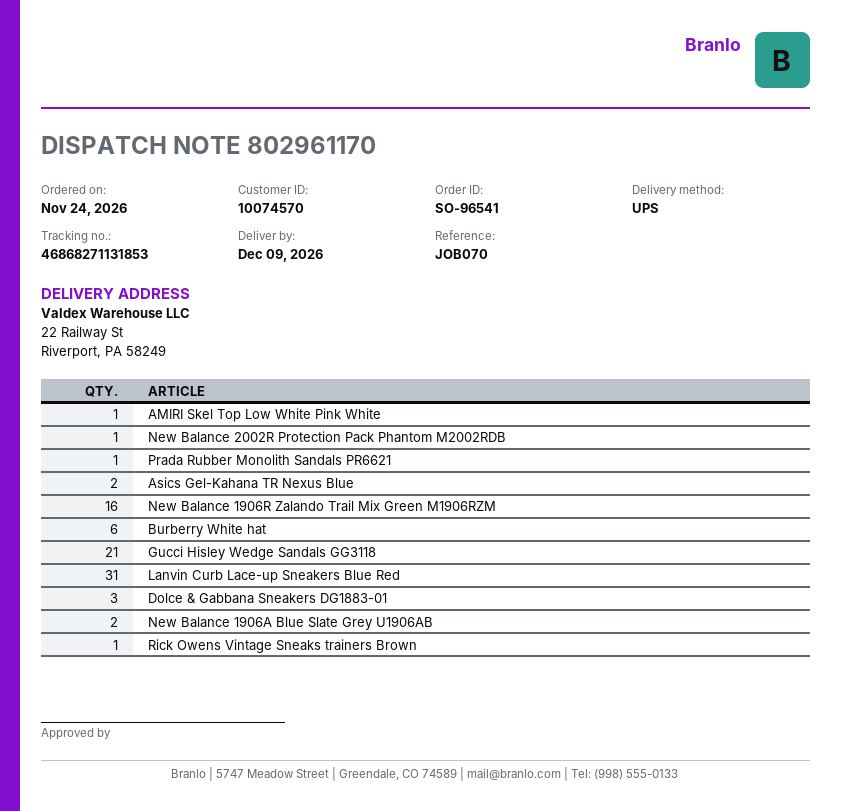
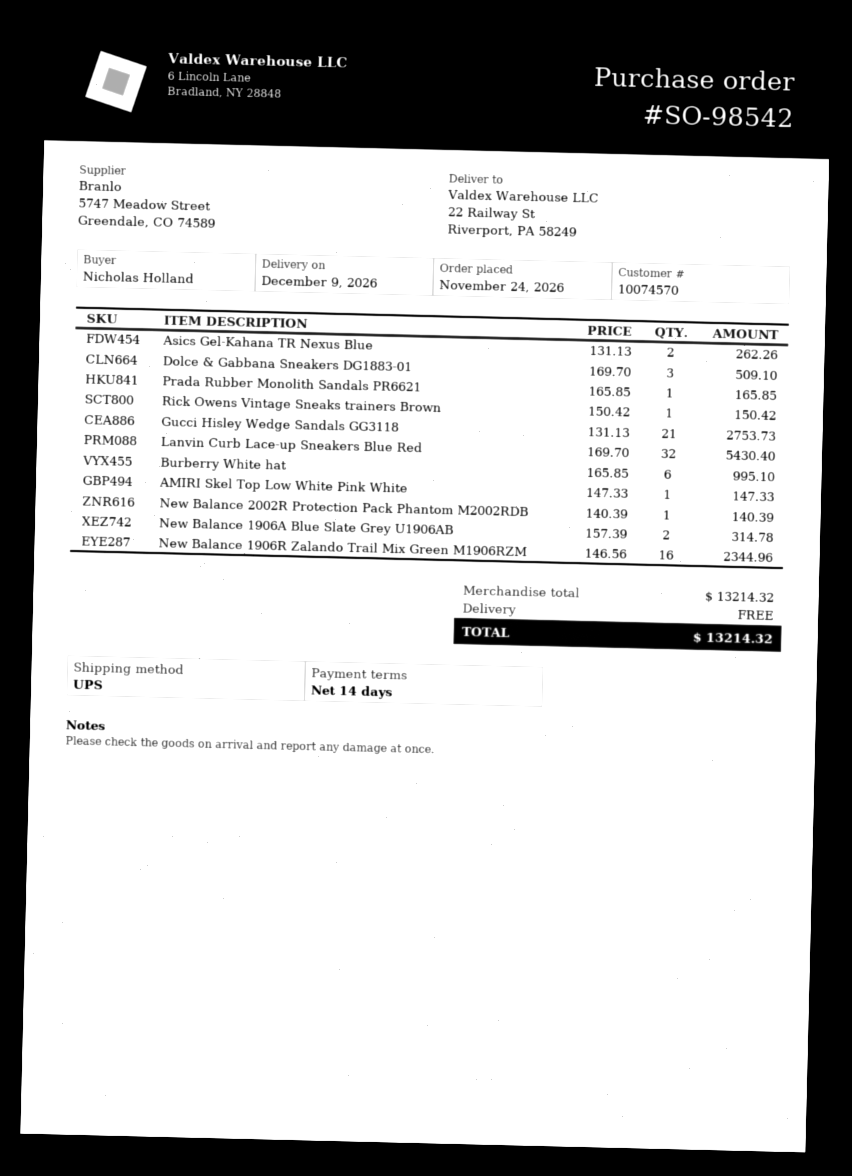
order number: SO-96541 -> SO-98542
Lanvin Curb Lace-up Sneakers Blue Red: 31 -> 32

